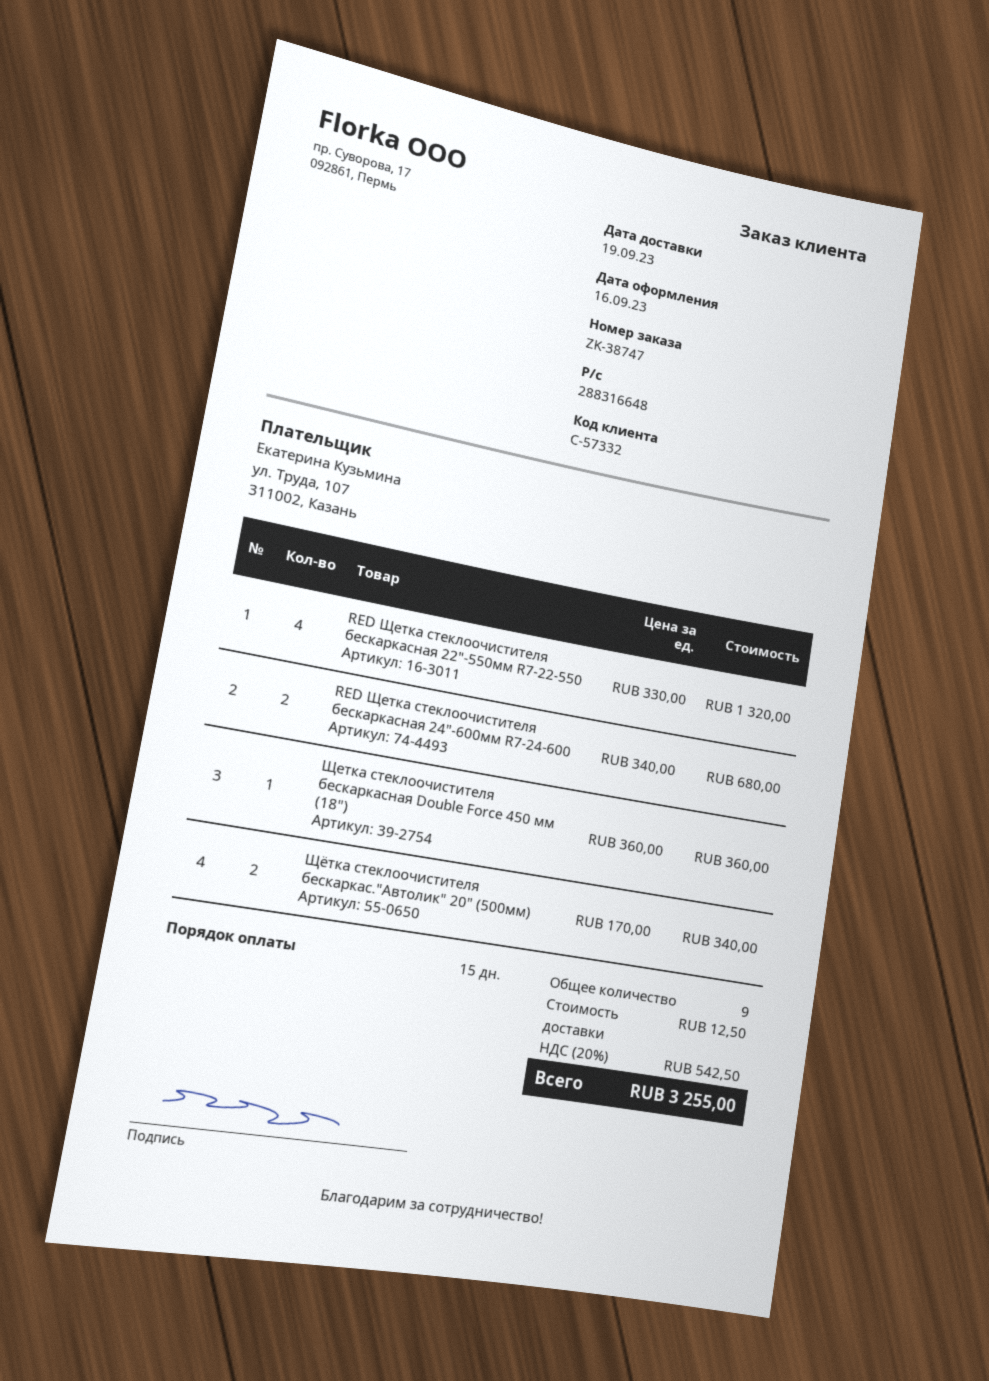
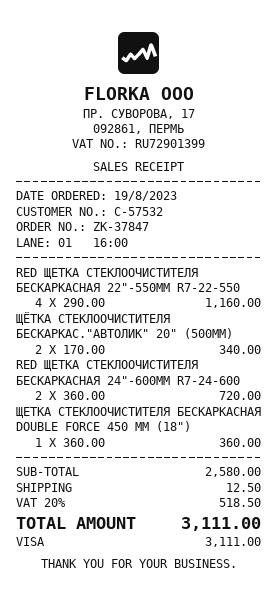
order number: ZK-38747 -> ZK-37847
order date: 2023-09-16 -> 2023-08-19
customer number: C-57332 -> C-57532
RED Щетка стеклоочистителя бескаркасная 22"-550мм R7-22-550: 4 x 330.00 = 1320.00 -> 4 x 290.00 = 1160.00
RED Щетка стеклоочистителя бескаркасная 24"-600мм R7-24-600: 2 x 340.00 = 680.00 -> 2 x 360.00 = 720.00
tax: 20% = 542.50 -> 20% = 518.50
total: 3255.00 -> 3111.00

